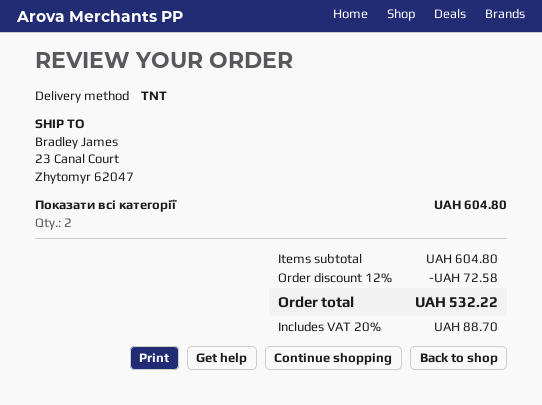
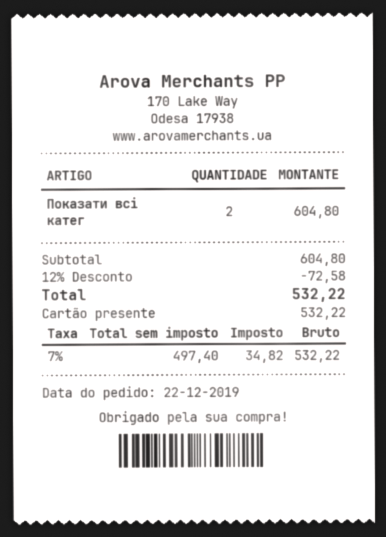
tax: 20% = 88.70 -> 7% = 34.82

